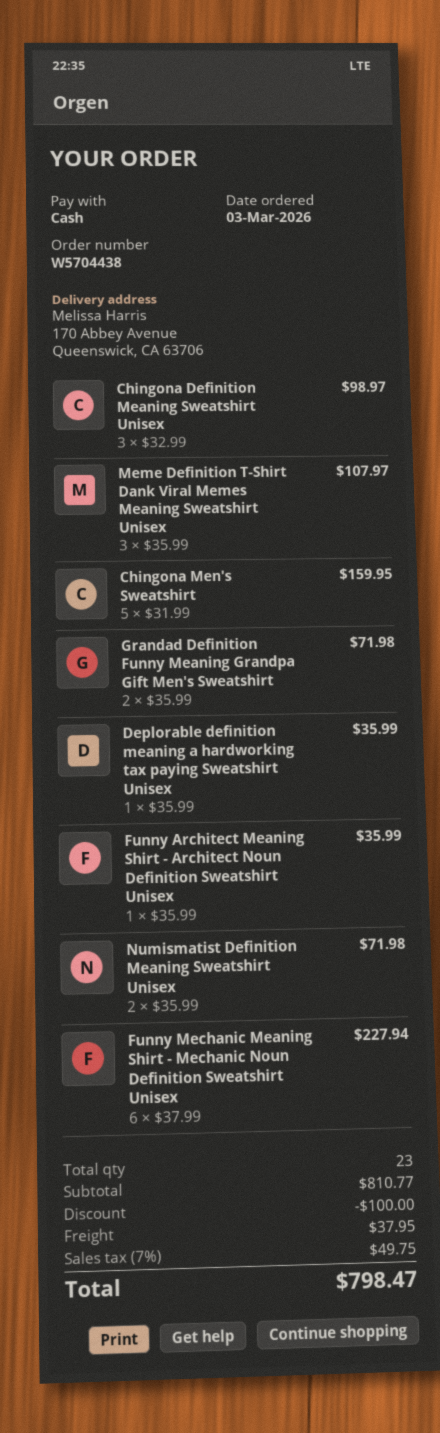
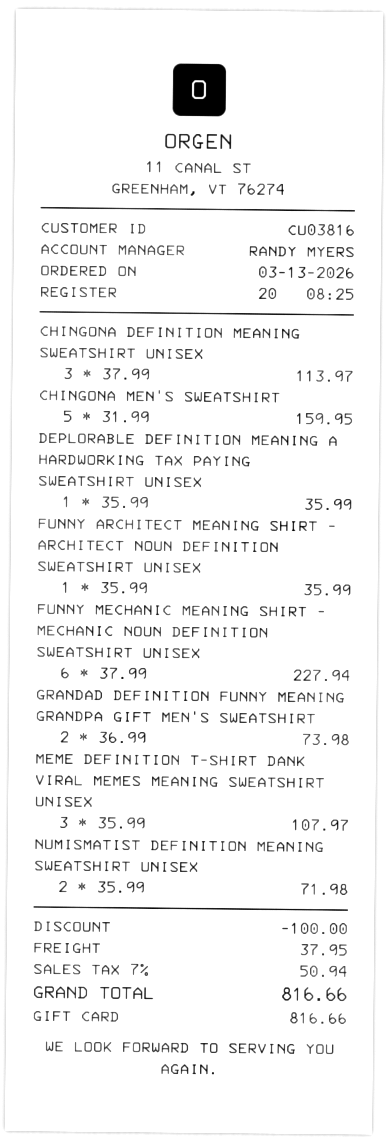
order date: 2026-03-03 -> 2026-03-13
payment method: cash -> gift card
Chingona Definition Meaning Sweatshirt Unisex: 3 x 32.99 = 98.97 -> 3 x 37.99 = 113.97
Grandad Definition Funny Meaning Grandpa Gift Men's Sweatshirt: 2 x 35.99 = 71.98 -> 2 x 36.99 = 73.98
tax: 7% = 49.75 -> 7% = 50.94
total: 798.47 -> 816.66

